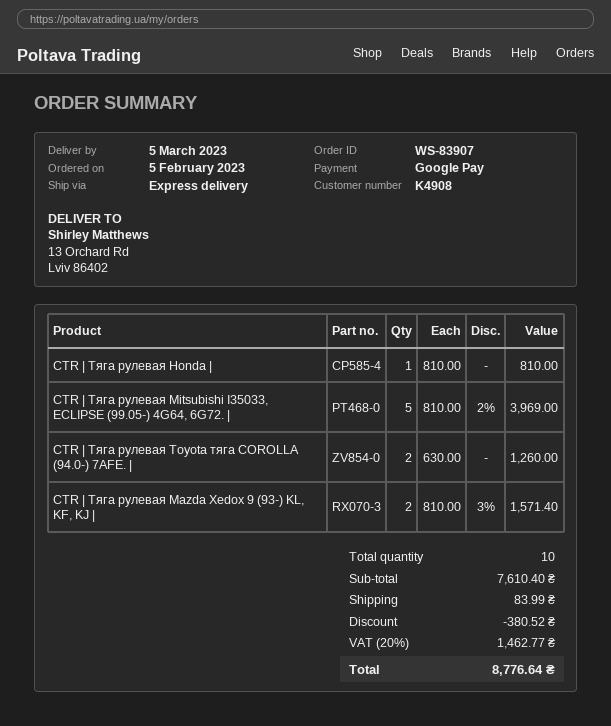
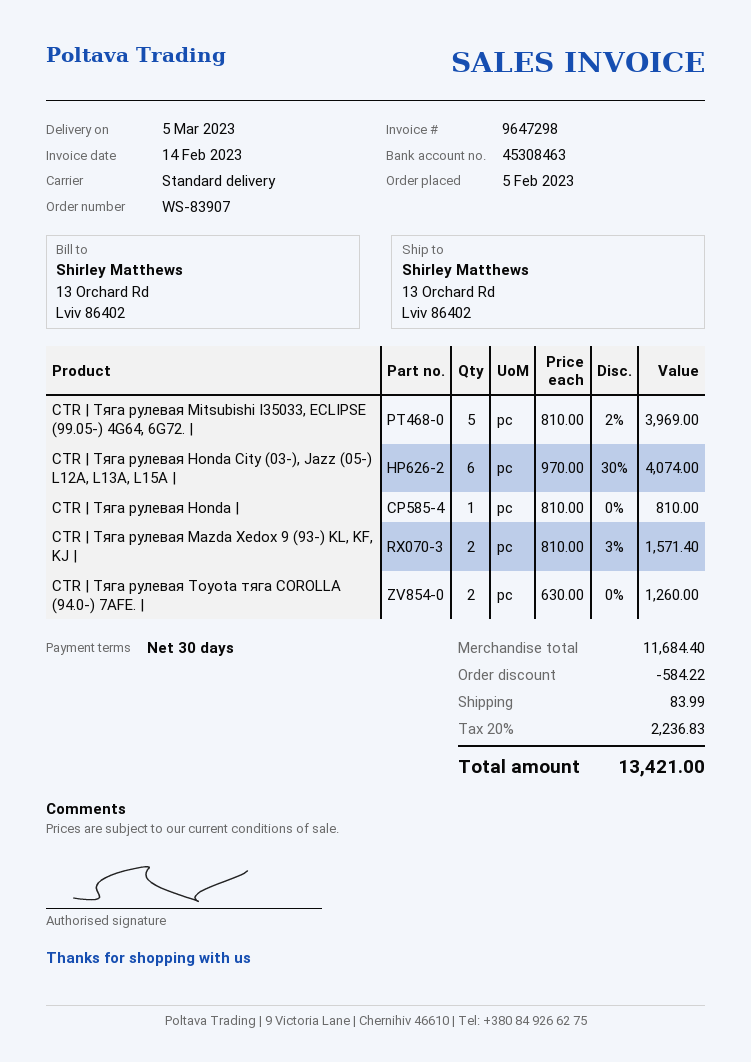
shipping method: express -> standard
CTR | Тяга рулевая Honda City (03-), Jazz (05-) L12A, L13A, L15A |: none -> 6 x 970.00 - 30% = 4074.00
subtotal: 7610.40 -> 11684.40
discount: 380.52 -> 584.22
tax: 20% = 1462.77 -> 20% = 2236.83
total: 8776.64 -> 13421.00

